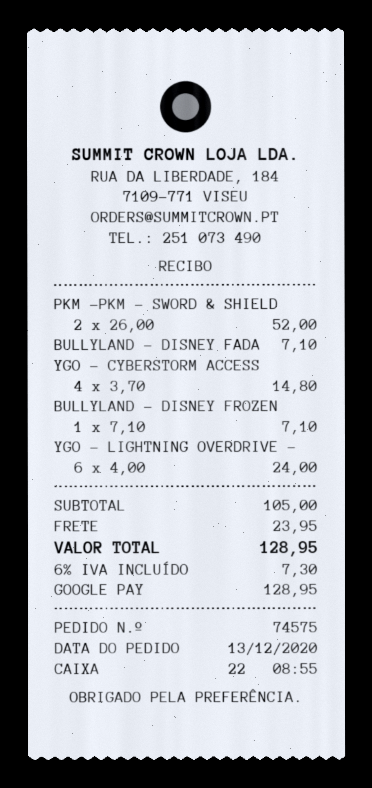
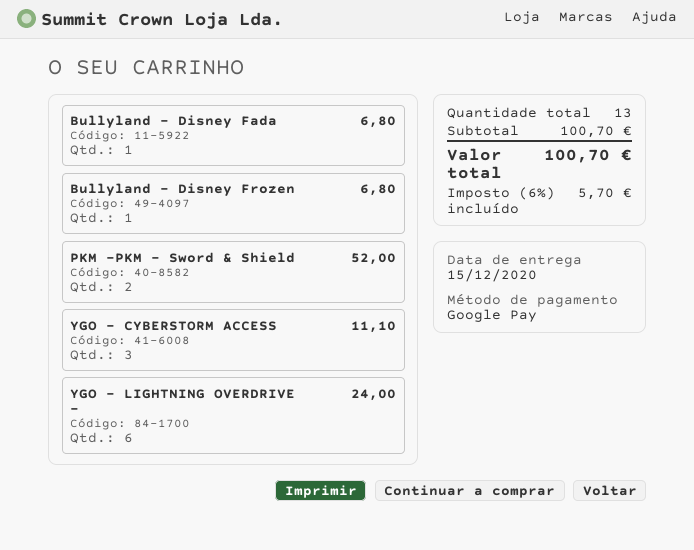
BULLYLAND - DISNEY FADA: 1 for 7.10 -> 1 for 6.80
YGO - CYBERSTORM ACCESS: 4 for 14.80 -> 3 for 11.10
BULLYLAND - DISNEY FROZEN: 1 for 7.10 -> 1 for 6.80
subtotal: 105.00 -> 100.70
shipping: 23.95 -> none
tax: 6% = 7.30 -> 6% = 5.70
total: 128.95 -> 100.70

